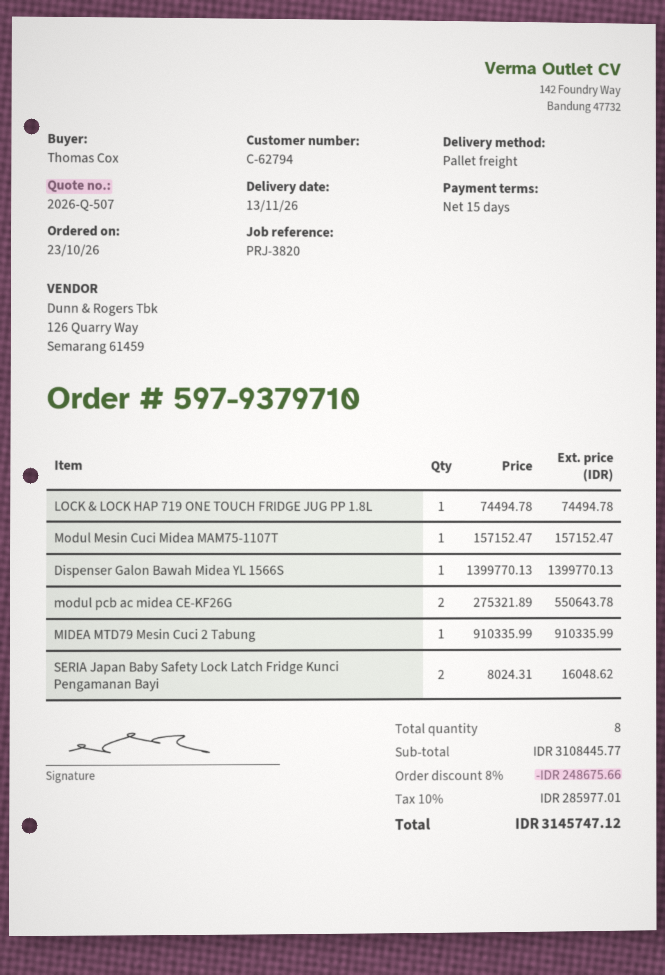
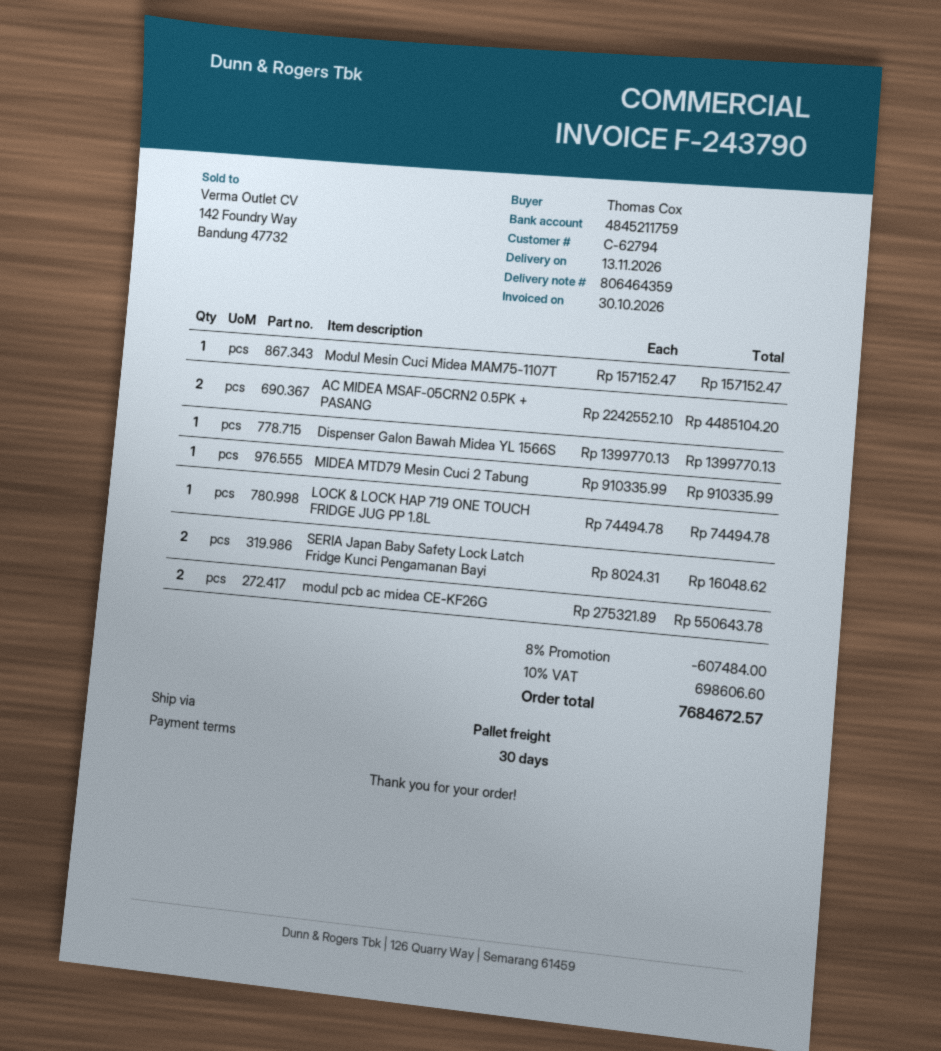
payment terms: 15 days -> 30 days
AC MIDEA MSAF-05CRN2 0.5PK + PASANG: none -> 2 x 2242552.10 = 4485104.20
discount: 8% = 248675.66 -> 8% = 607484.00
tax: 10% = 285977.01 -> 10% = 698606.60
total: 3145747.12 -> 7684672.57

